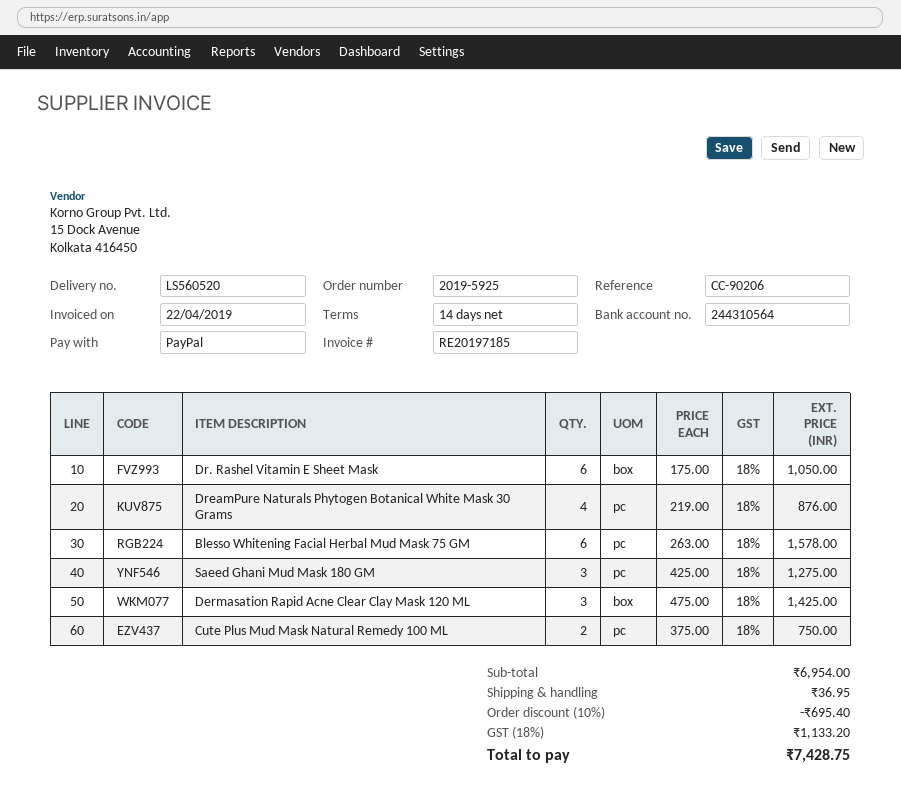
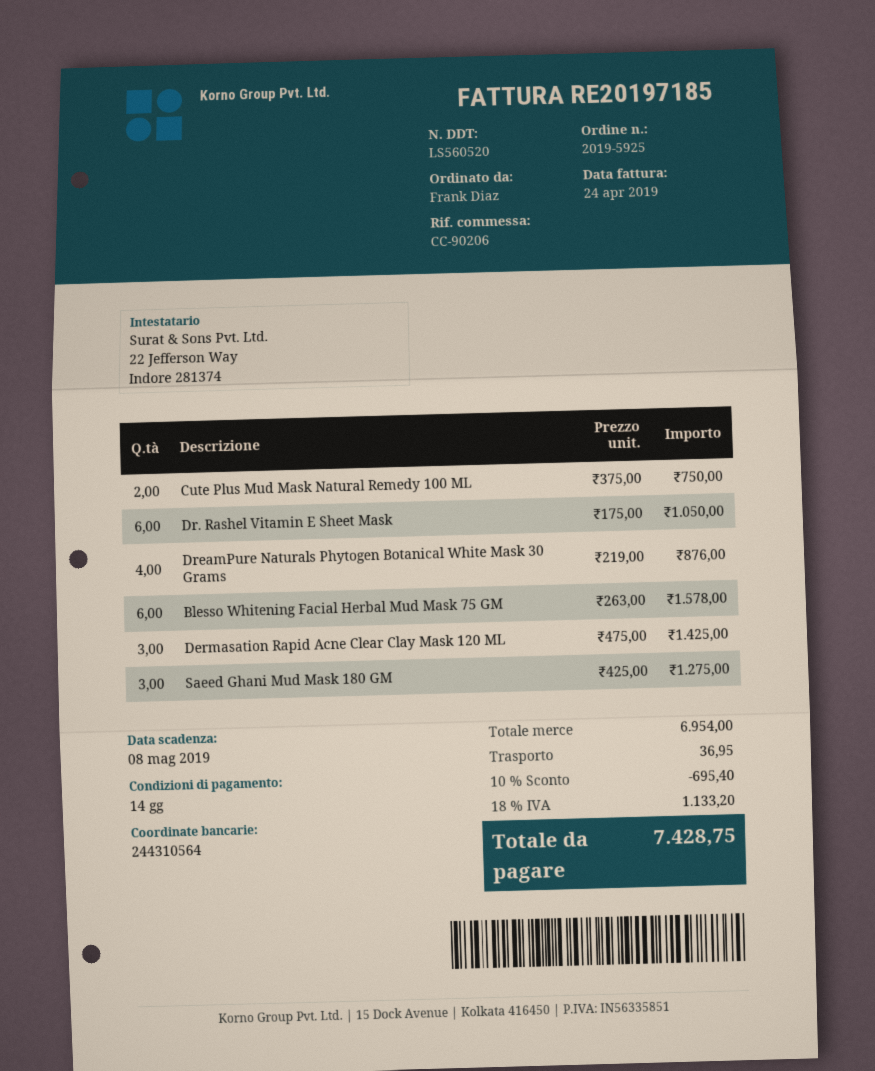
invoice date: 2019-04-22 -> 2019-04-24

